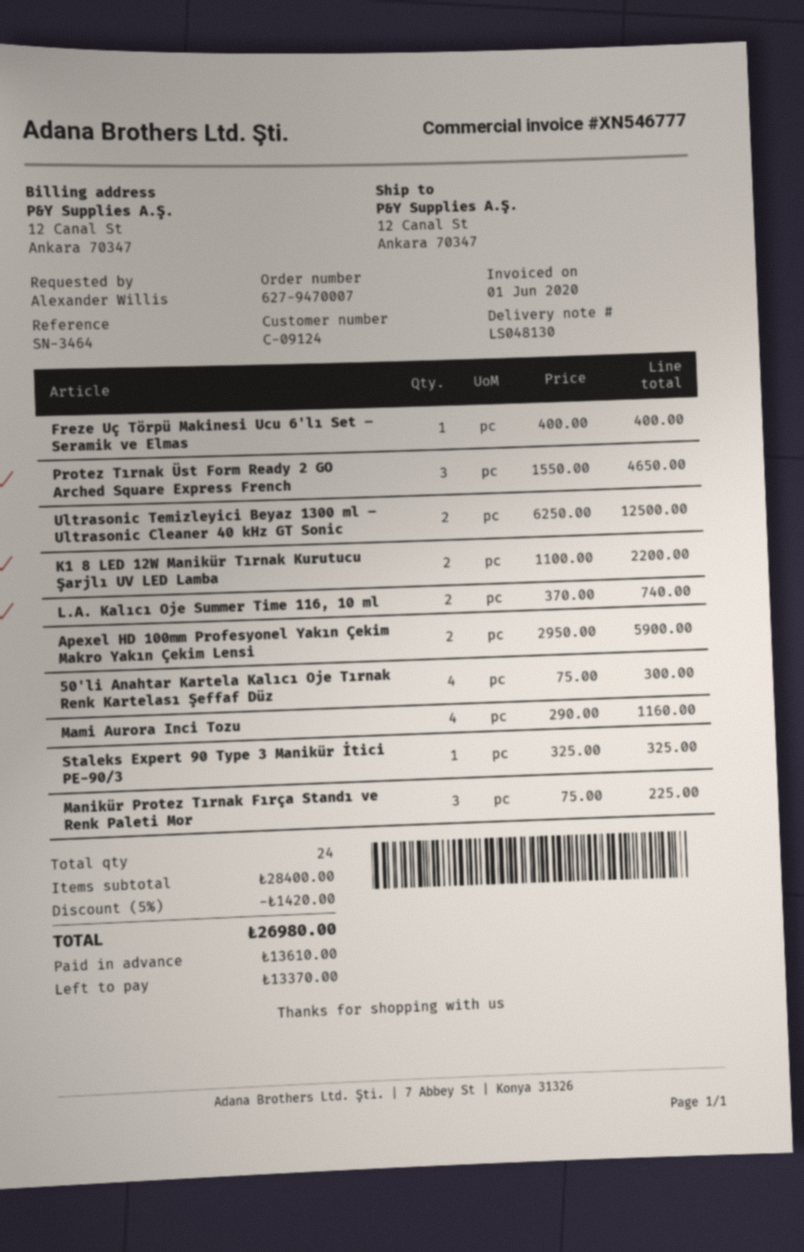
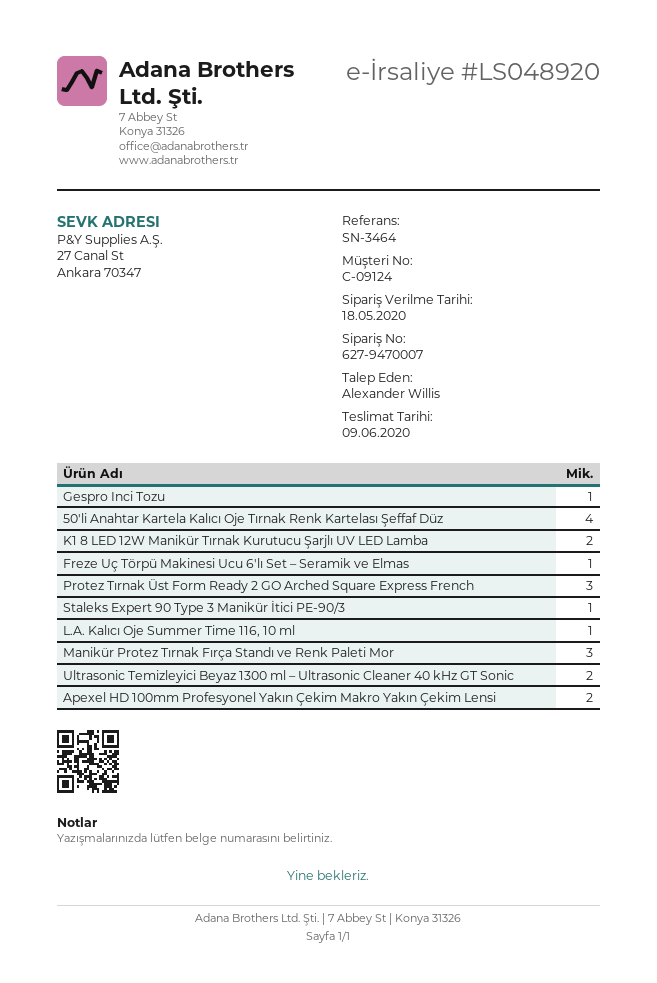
delivery note number: LS048130 -> LS048920
ship to: 12 Canal St, Ankara 70347 -> 27 Canal St, Ankara 70347
L.A. Kalıcı Oje Summer Time 116, 10 ml: 2 -> 1
Mami Aurora Inci Tozu: 4 -> none
Gespro Inci Tozu: none -> 1

